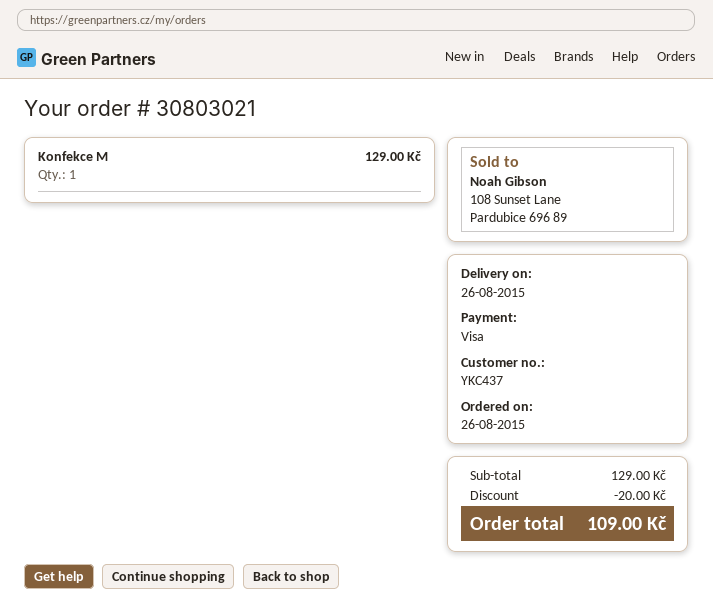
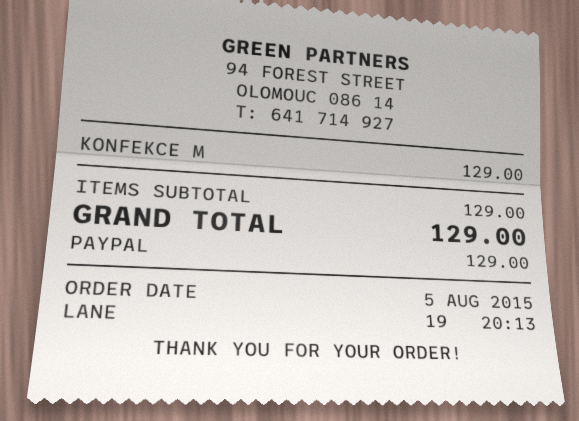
order date: 2015-08-26 -> 2015-08-05
payment method: Visa -> PayPal
discount: 20.00 -> none
total: 109.00 -> 129.00

